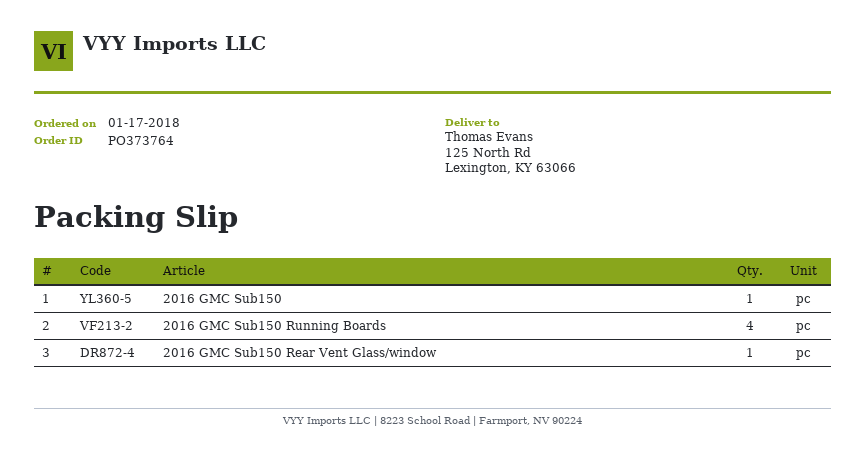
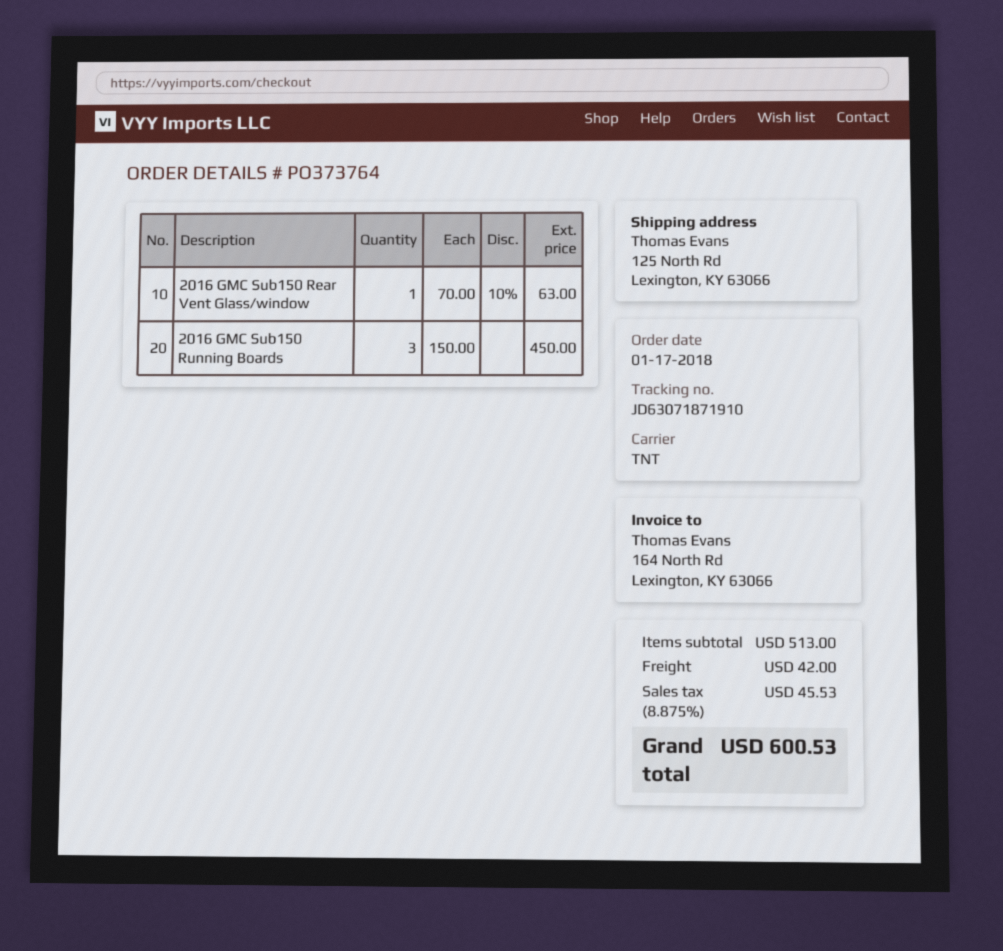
2016 GMC Sub150: 1 -> none
2016 GMC Sub150 Running Boards: 4 -> 3

